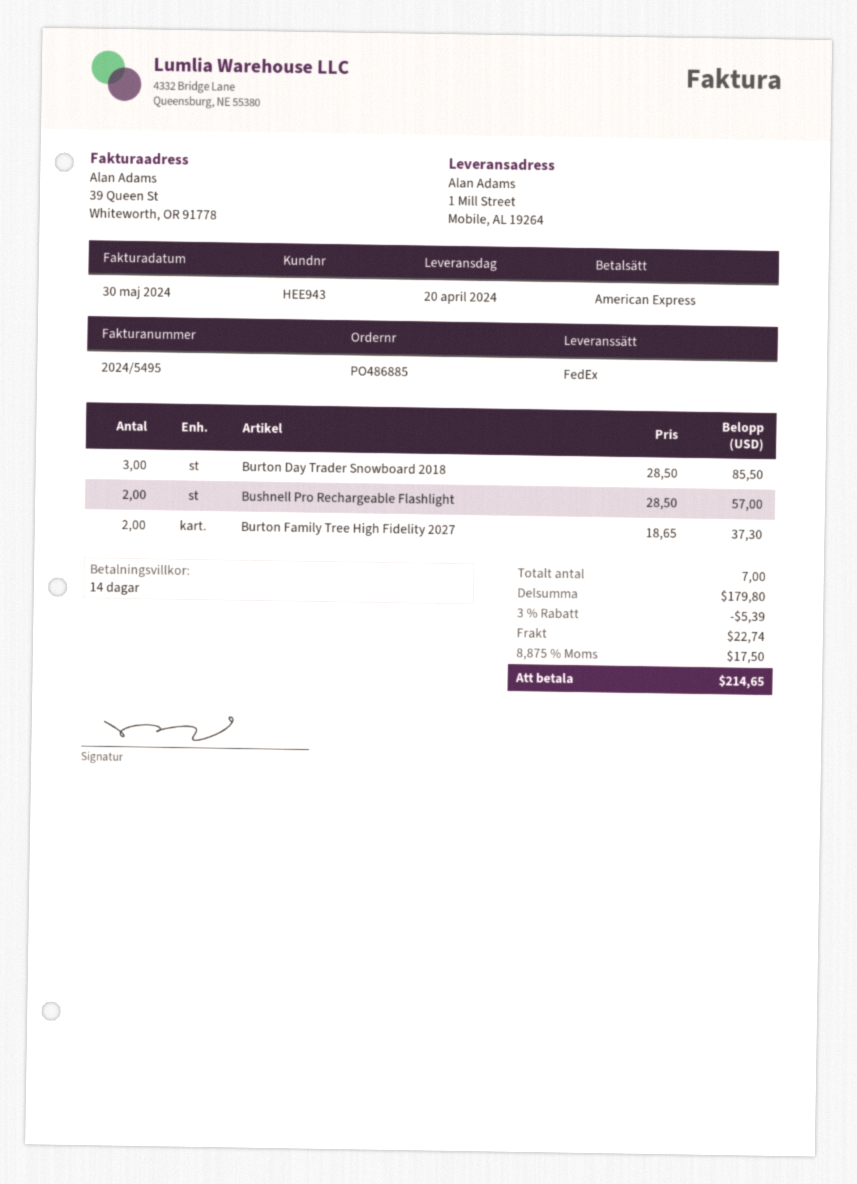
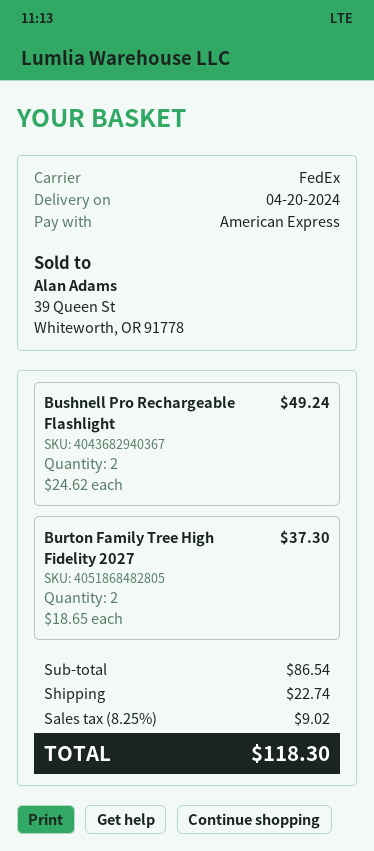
Burton Day Trader Snowboard 2018: 3 x 28.50 = 85.50 -> none
Bushnell Pro Rechargeable Flashlight: 2 x 28.50 = 57.00 -> 2 x 24.62 = 49.24
subtotal: 179.80 -> 86.54
discount: 3% = 5.39 -> none
tax: 8.875% = 17.50 -> 8.25% = 9.02
total: 214.65 -> 118.30

